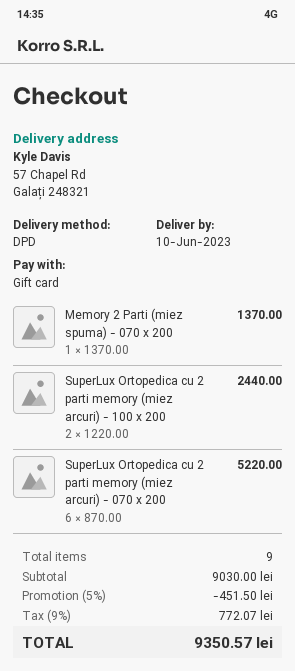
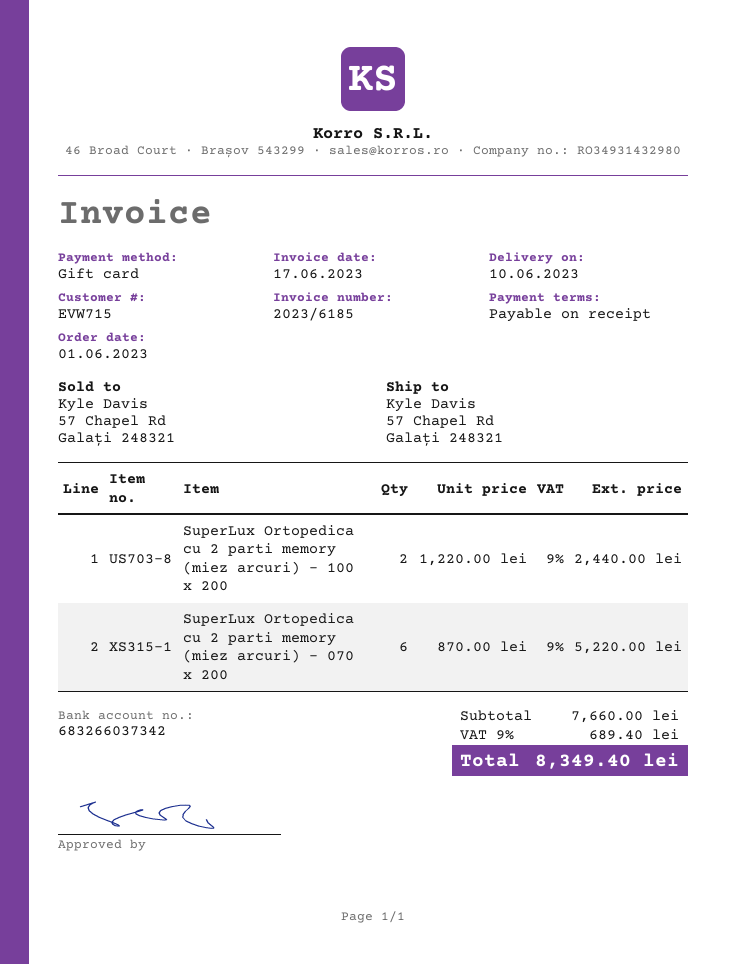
Memory 2 Parti (miez spuma) - 070 x 200: 1 x 1370.00 = 1370.00 -> none
subtotal: 9030.00 -> 7660.00
discount: 5% = 451.50 -> none
tax: 9% = 772.07 -> 9% = 689.40
total: 9350.57 -> 8349.40

